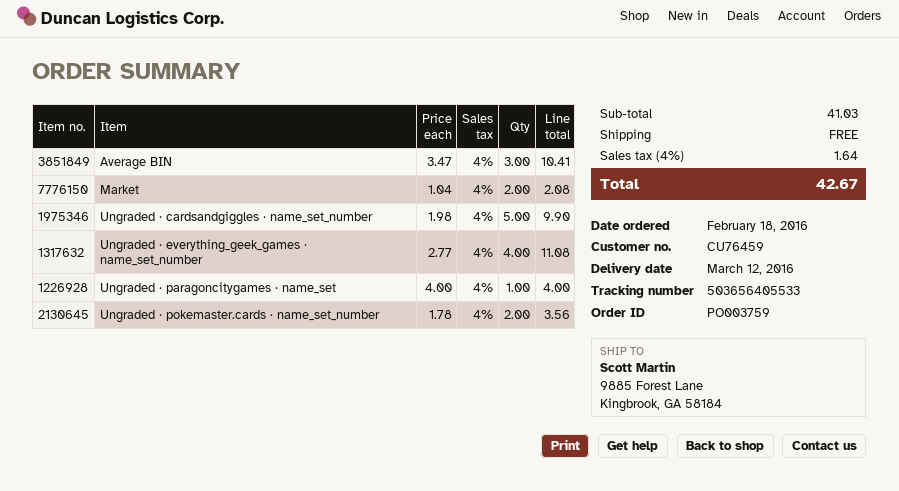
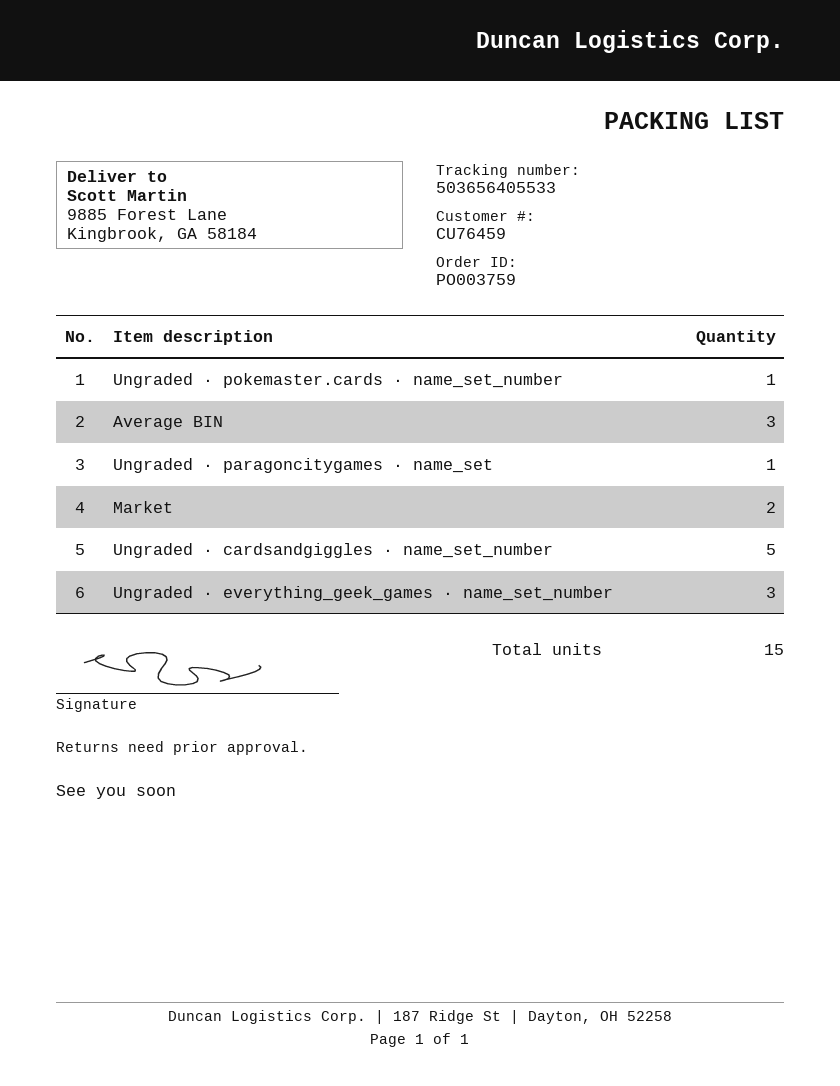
Ungraded · everything_geek_games · name_set_number: 4 -> 3
Ungraded · pokemaster.cards · name_set_number: 2 -> 1

